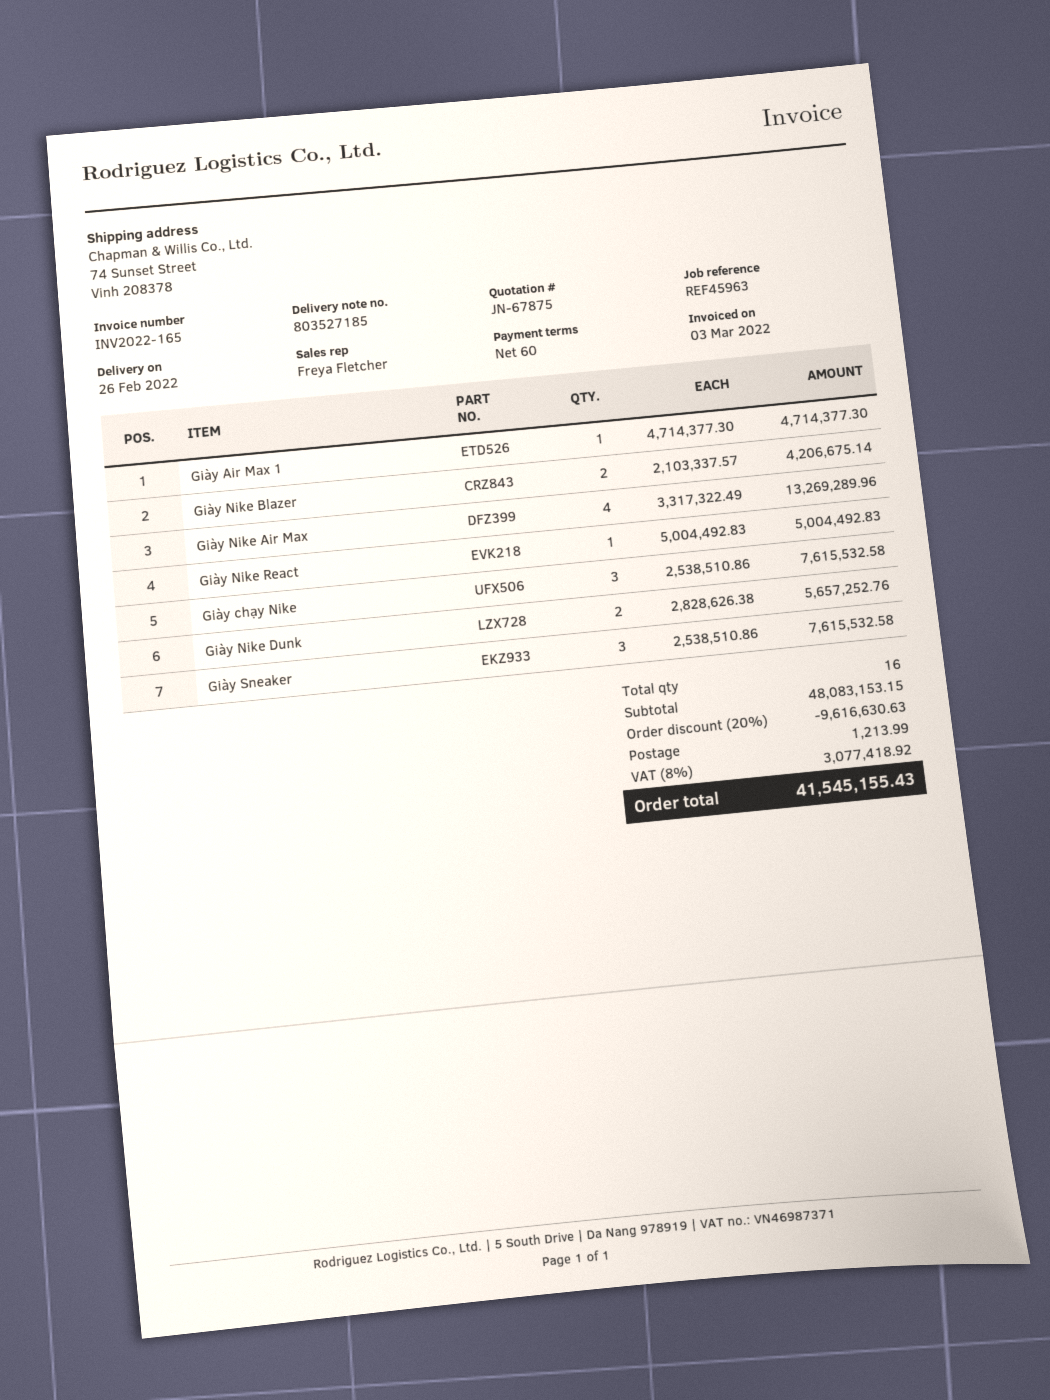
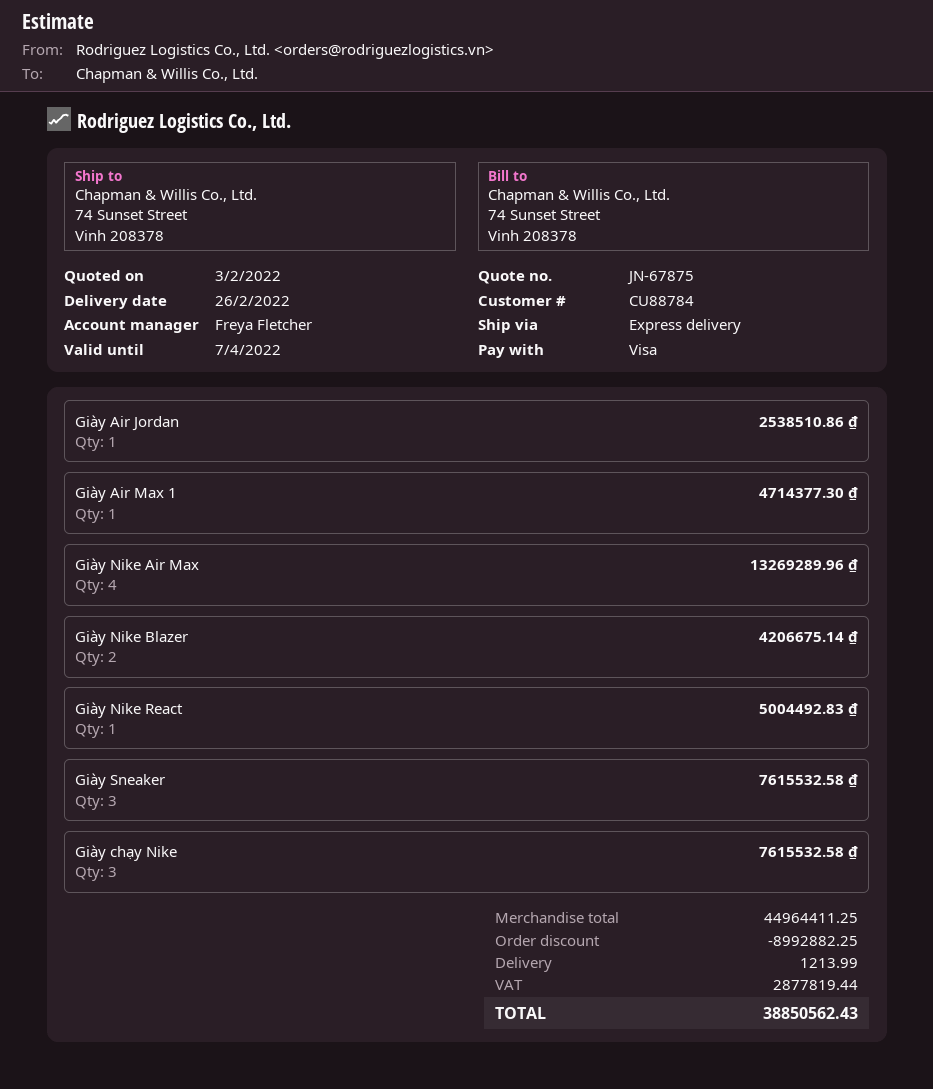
Giày Nike Dunk: 2 for 5657252.76 -> none
Giày Air Jordan: none -> 1 for 2538510.86
subtotal: 48083153.15 -> 44964411.25
discount: 9616630.63 -> 8992882.25
tax: 3077418.92 -> 2877819.44
total: 41545155.43 -> 38850562.43

